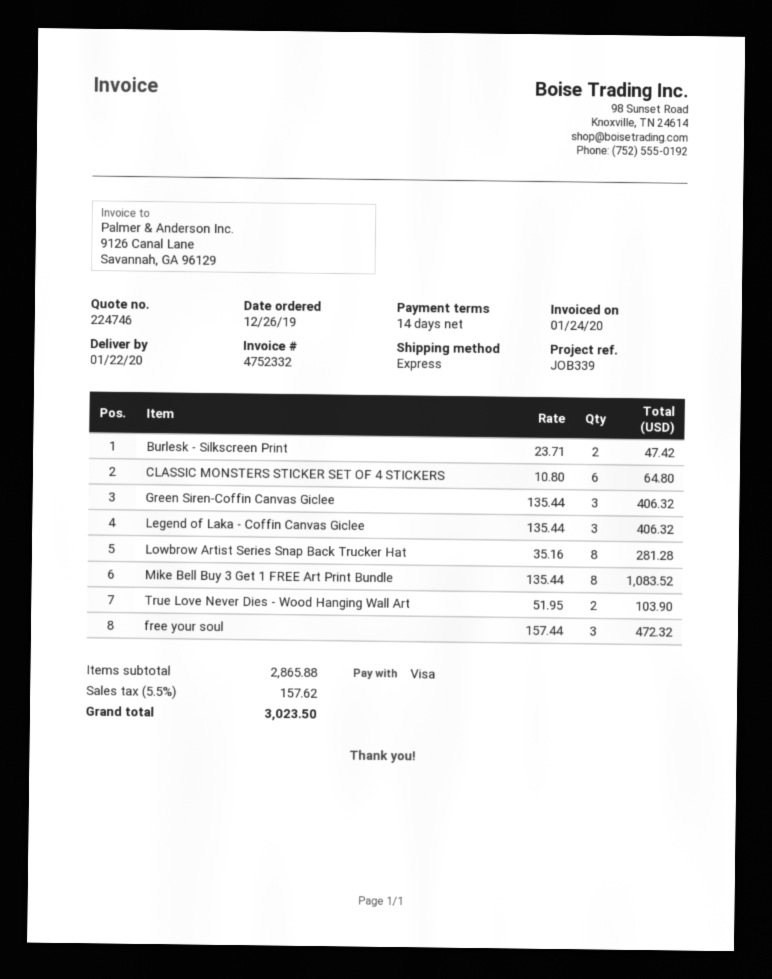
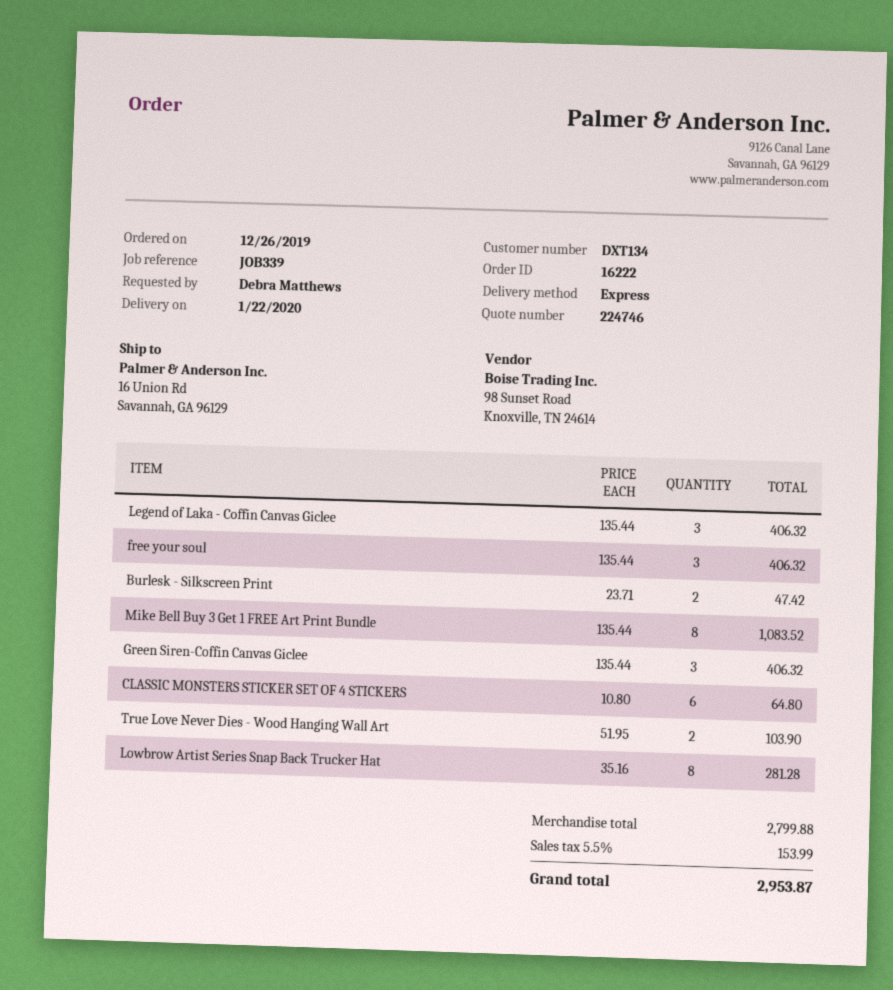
free your soul: 3 x 157.44 = 472.32 -> 3 x 135.44 = 406.32
subtotal: 2865.88 -> 2799.88
tax: 5.5% = 157.62 -> 5.5% = 153.99
total: 3023.50 -> 2953.87

